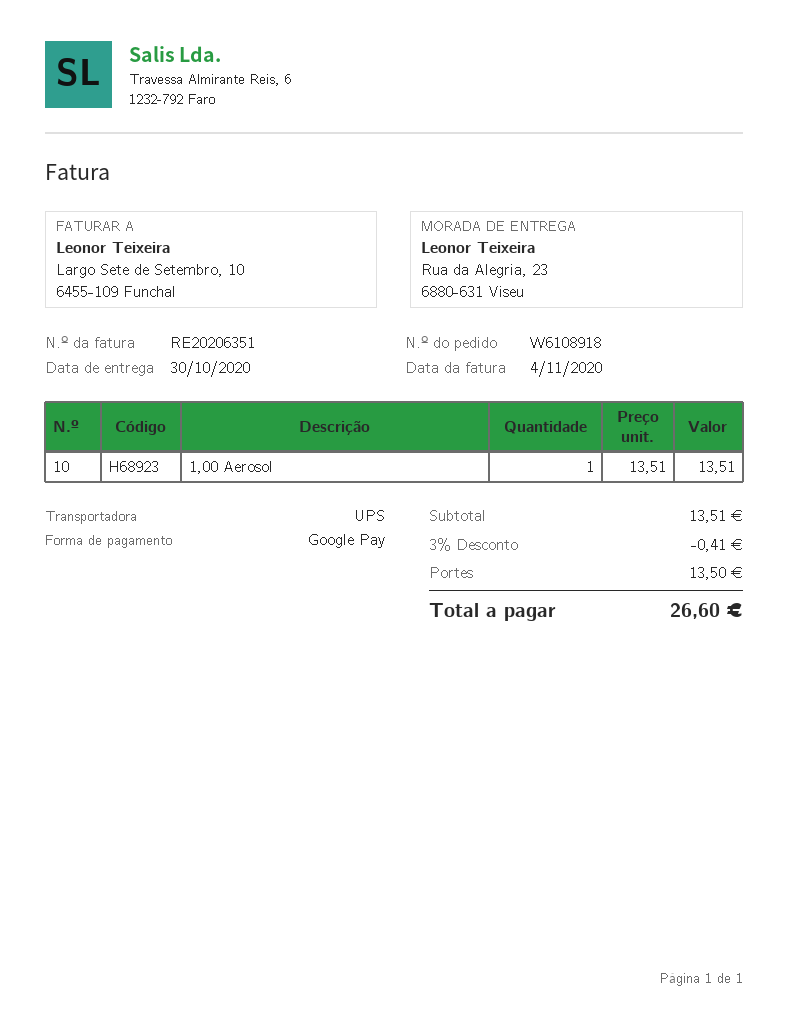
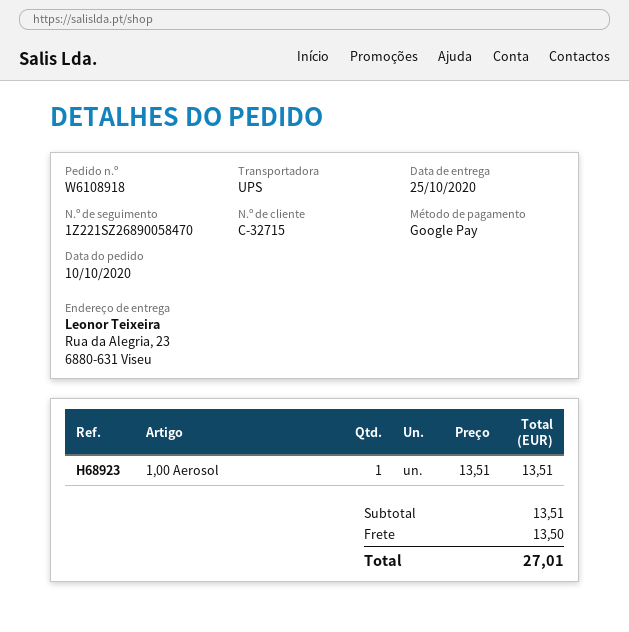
delivery date: 2020-10-30 -> 2020-10-25
discount: 3% = 0.41 -> none
total: 26.60 -> 27.01

